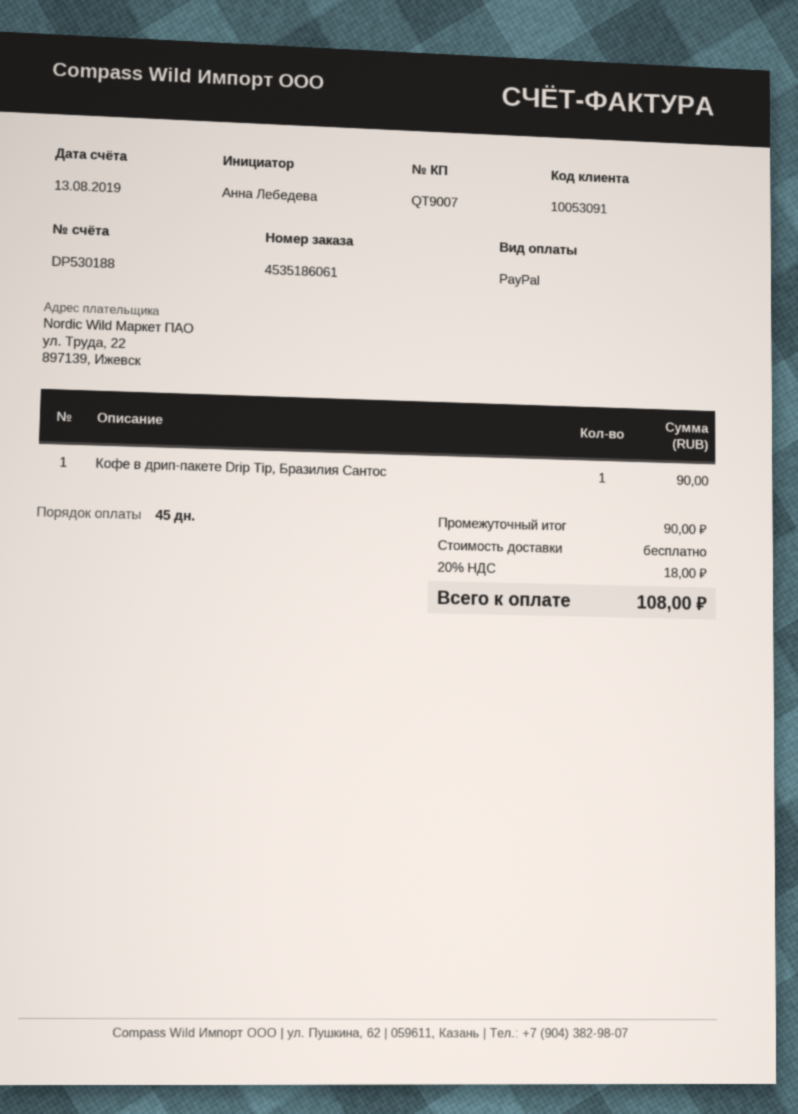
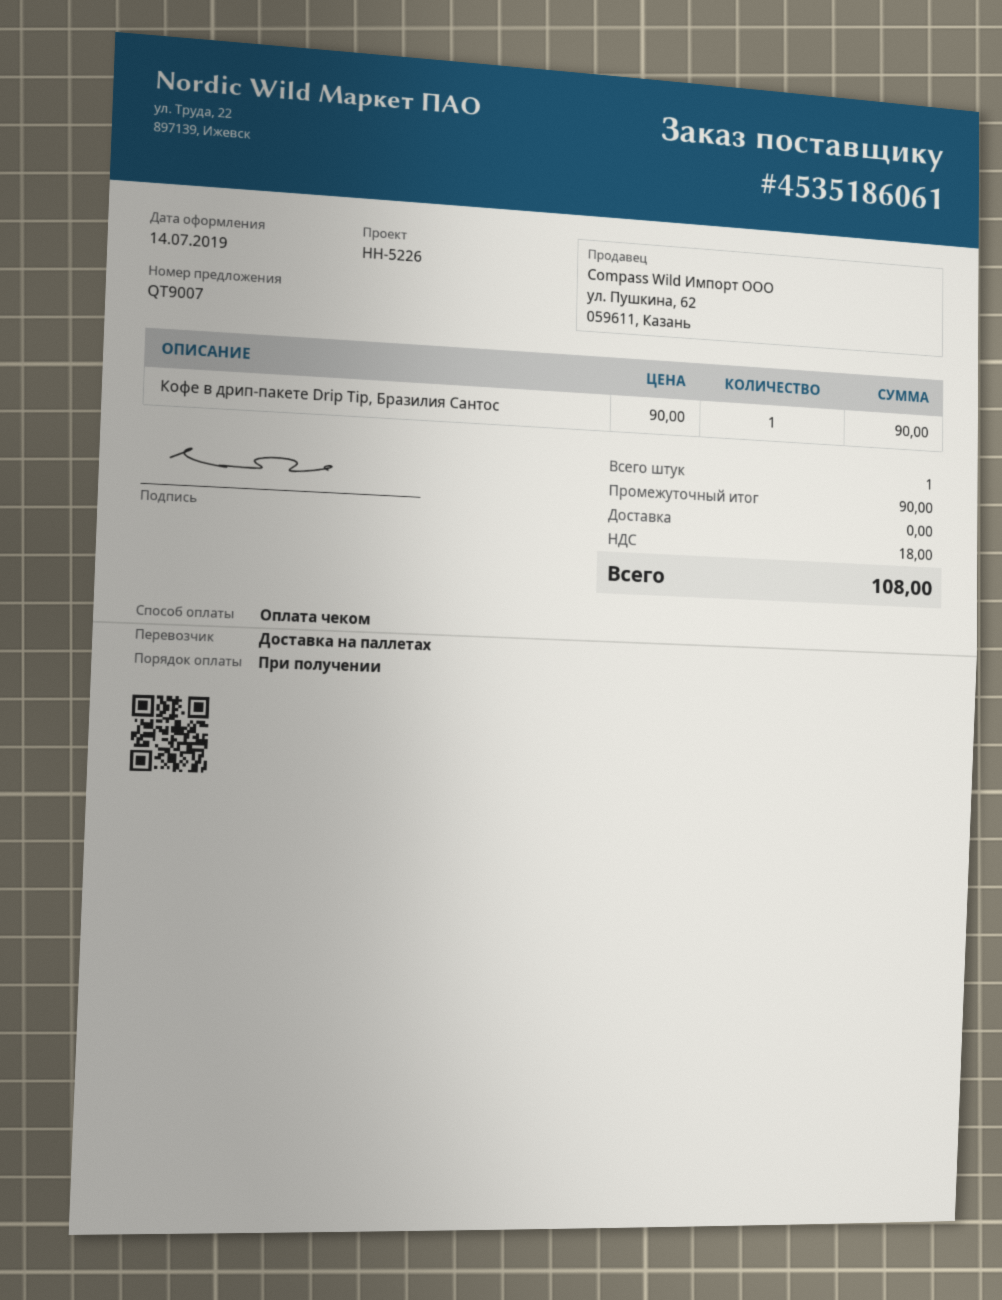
payment terms: 45 days -> on receipt
payment method: PayPal -> cheque

